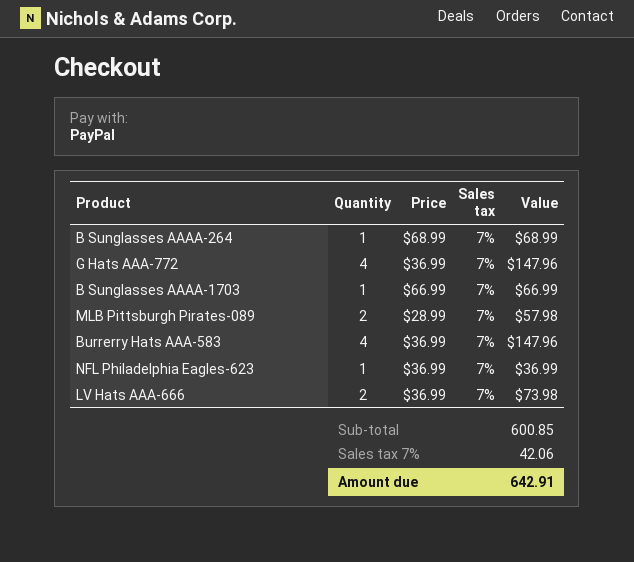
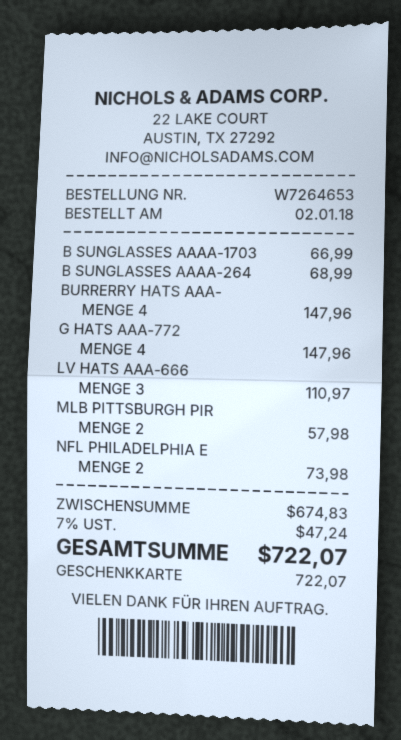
payment method: PayPal -> gift card
NFL Philadelphia Eagles-623: 1 for 36.99 -> 2 for 73.98
LV Hats AAA-666: 2 for 73.98 -> 3 for 110.97
subtotal: 600.85 -> 674.83
tax: 7% = 42.06 -> 7% = 47.24
total: 642.91 -> 722.07

